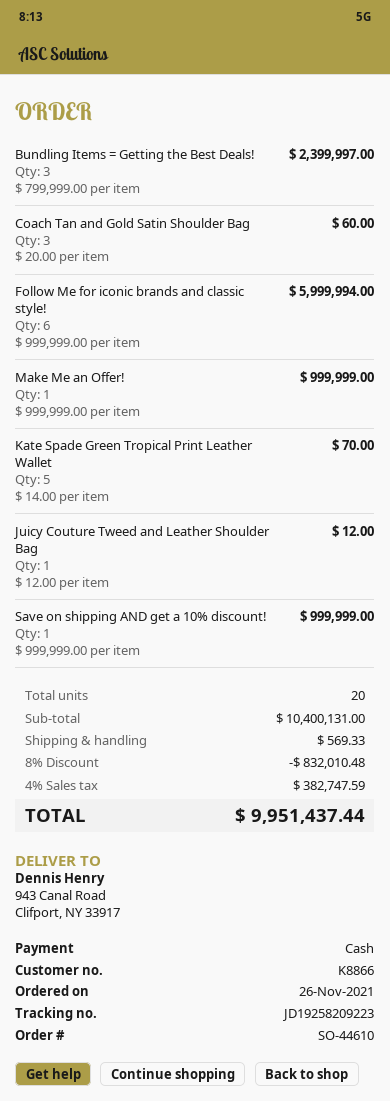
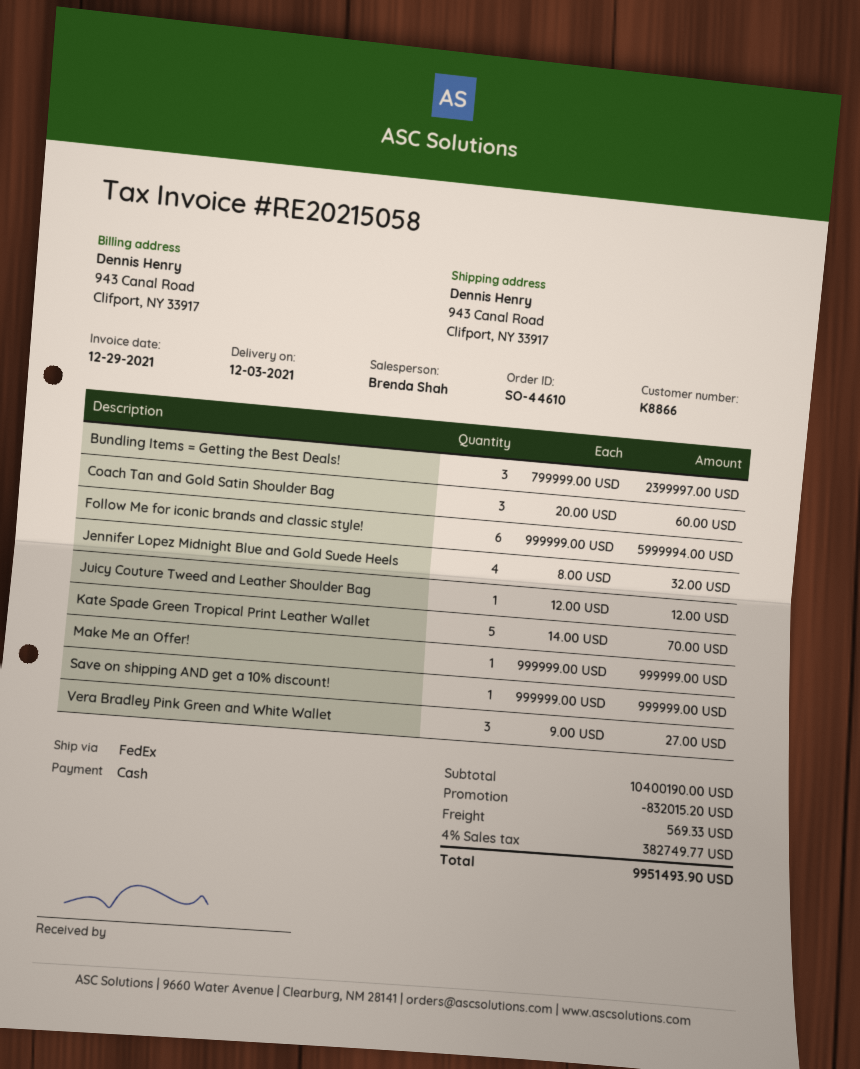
Jennifer Lopez Midnight Blue and Gold Suede Heels: none -> 4 x 8.00 = 32.00
Vera Bradley Pink Green and White Wallet: none -> 3 x 9.00 = 27.00
subtotal: 10400131.00 -> 10400190.00
discount: 832010.48 -> 832015.20
tax: 4% = 382747.59 -> 4% = 382749.77
total: 9951437.44 -> 9951493.90

